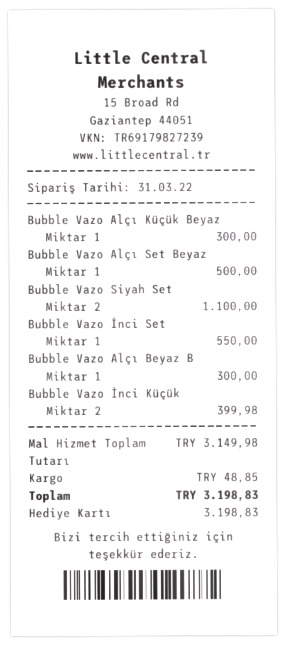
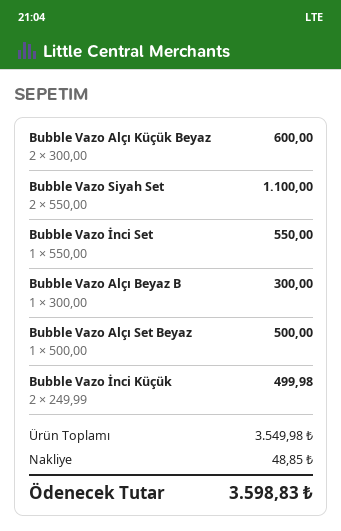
Bubble Vazo Alçı Küçük Beyaz: 1 for 300.00 -> 2 for 600.00
Bubble Vazo İnci Küçük: 2 for 399.98 -> 2 for 499.98
subtotal: 3149.98 -> 3549.98
total: 3198.83 -> 3598.83

